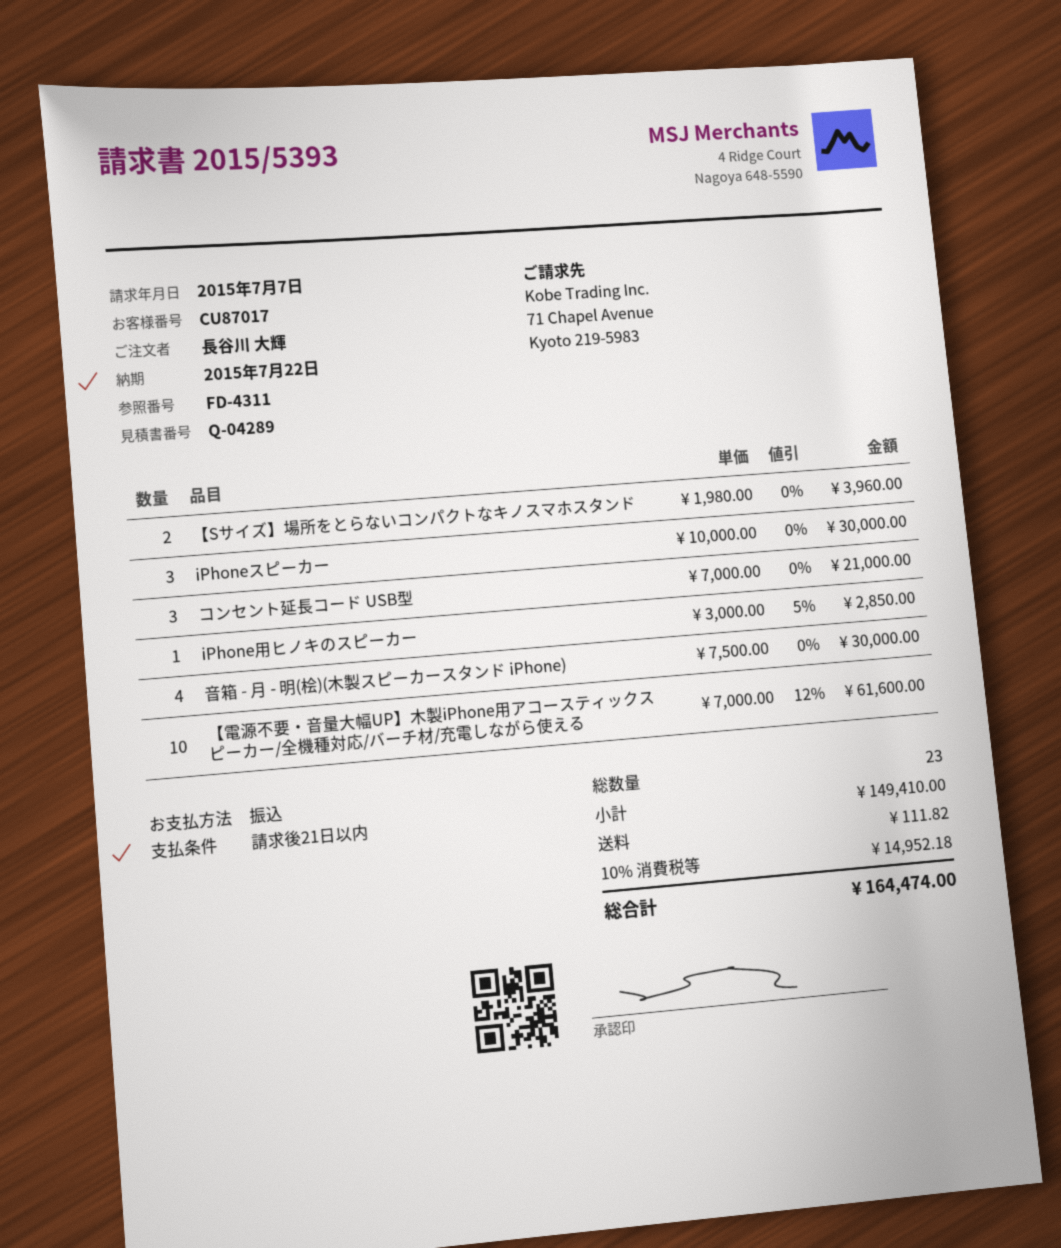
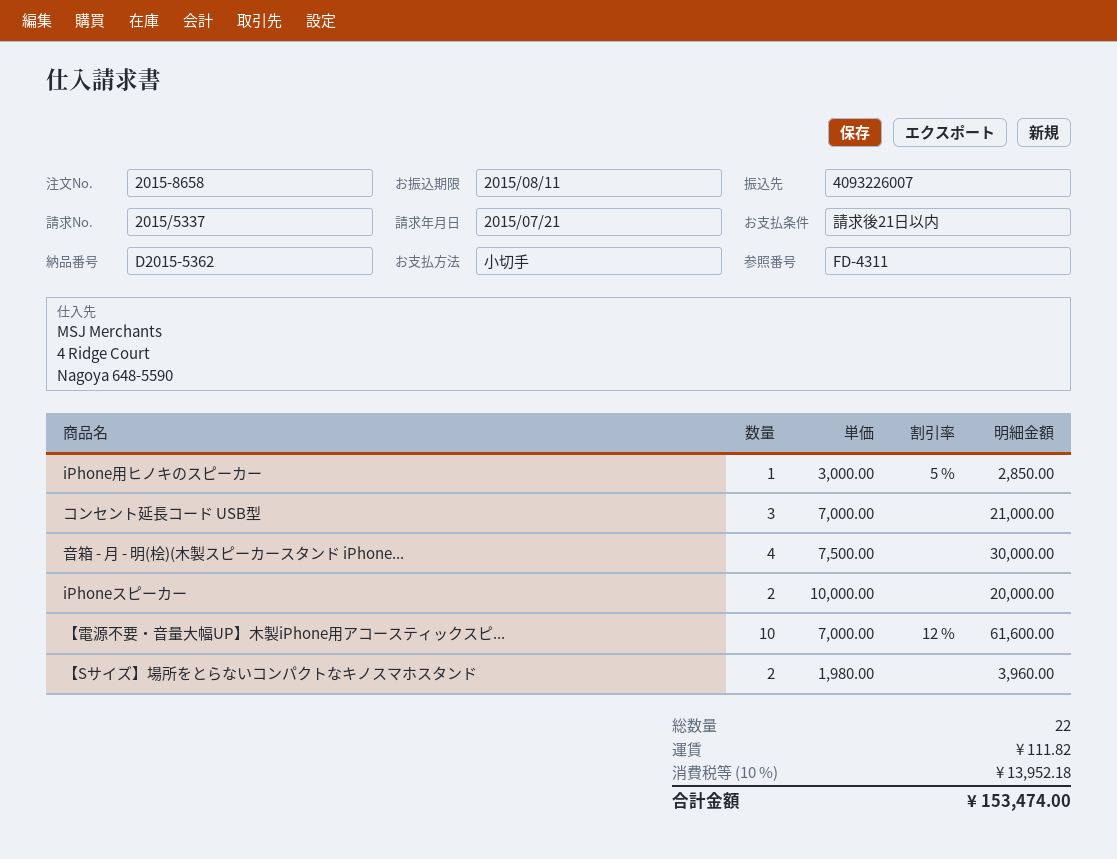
invoice number: 2015/5393 -> 2015/5337
invoice date: 2015-07-07 -> 2015-07-21
payment method: bank transfer -> cheque
iPhoneスピーカー: 3 x 10000.00 = 30000.00 -> 2 x 10000.00 = 20000.00
total quantity: 23 -> 22
tax: 10% = 14952.18 -> 10% = 13952.18
total: 164474.00 -> 153474.00

